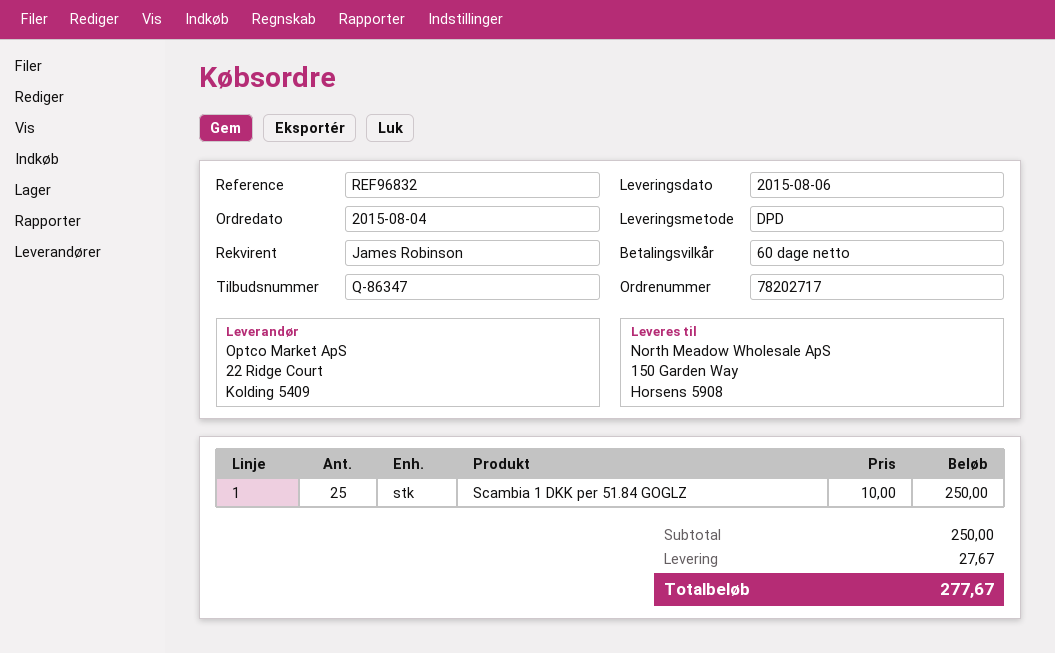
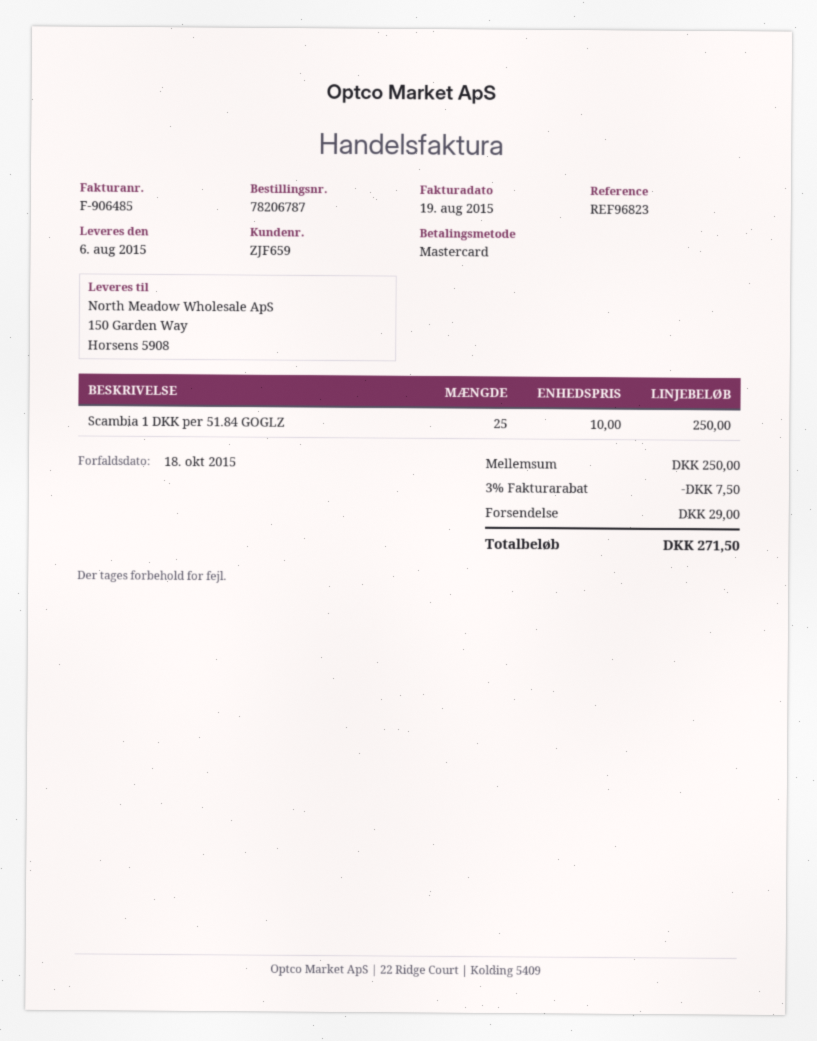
order number: 78202717 -> 78206787
reference: REF96832 -> REF96823
discount: none -> 3% = 7.50
shipping: 27.67 -> 29.00
total: 277.67 -> 271.50

